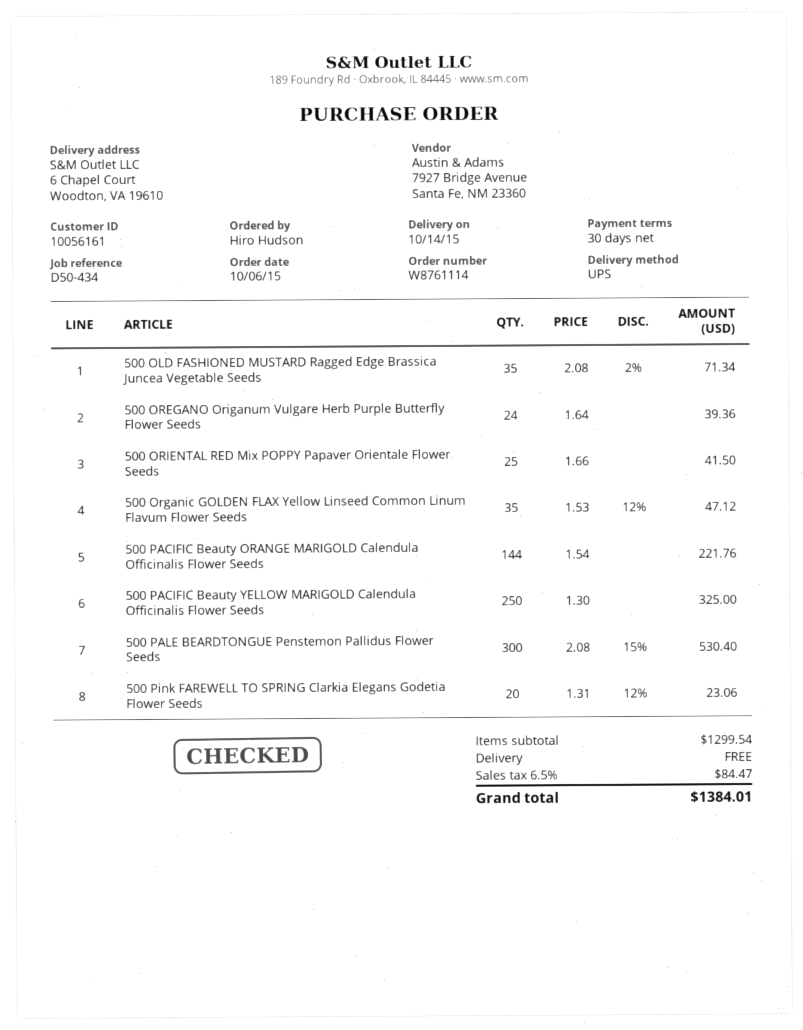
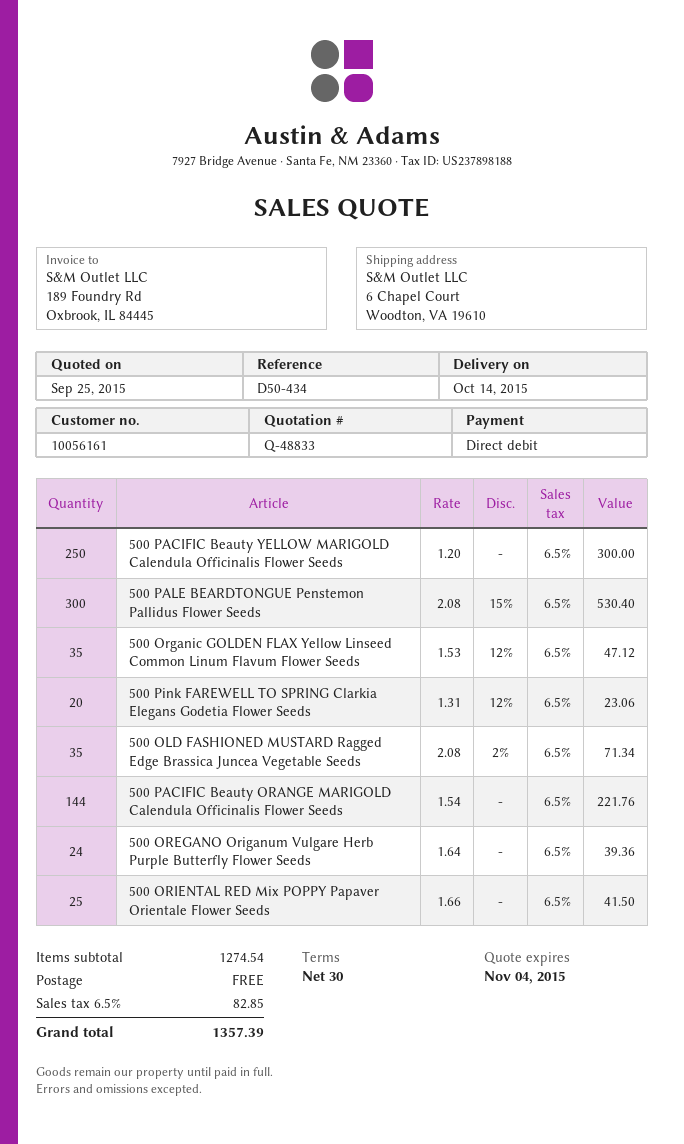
500 PACIFIC Beauty YELLOW MARIGOLD Calendula Officinalis Flower Seeds: 250 x 1.30 = 325.00 -> 250 x 1.20 = 300.00
subtotal: 1299.54 -> 1274.54
tax: 6.5% = 84.47 -> 6.5% = 82.85
total: 1384.01 -> 1357.39

